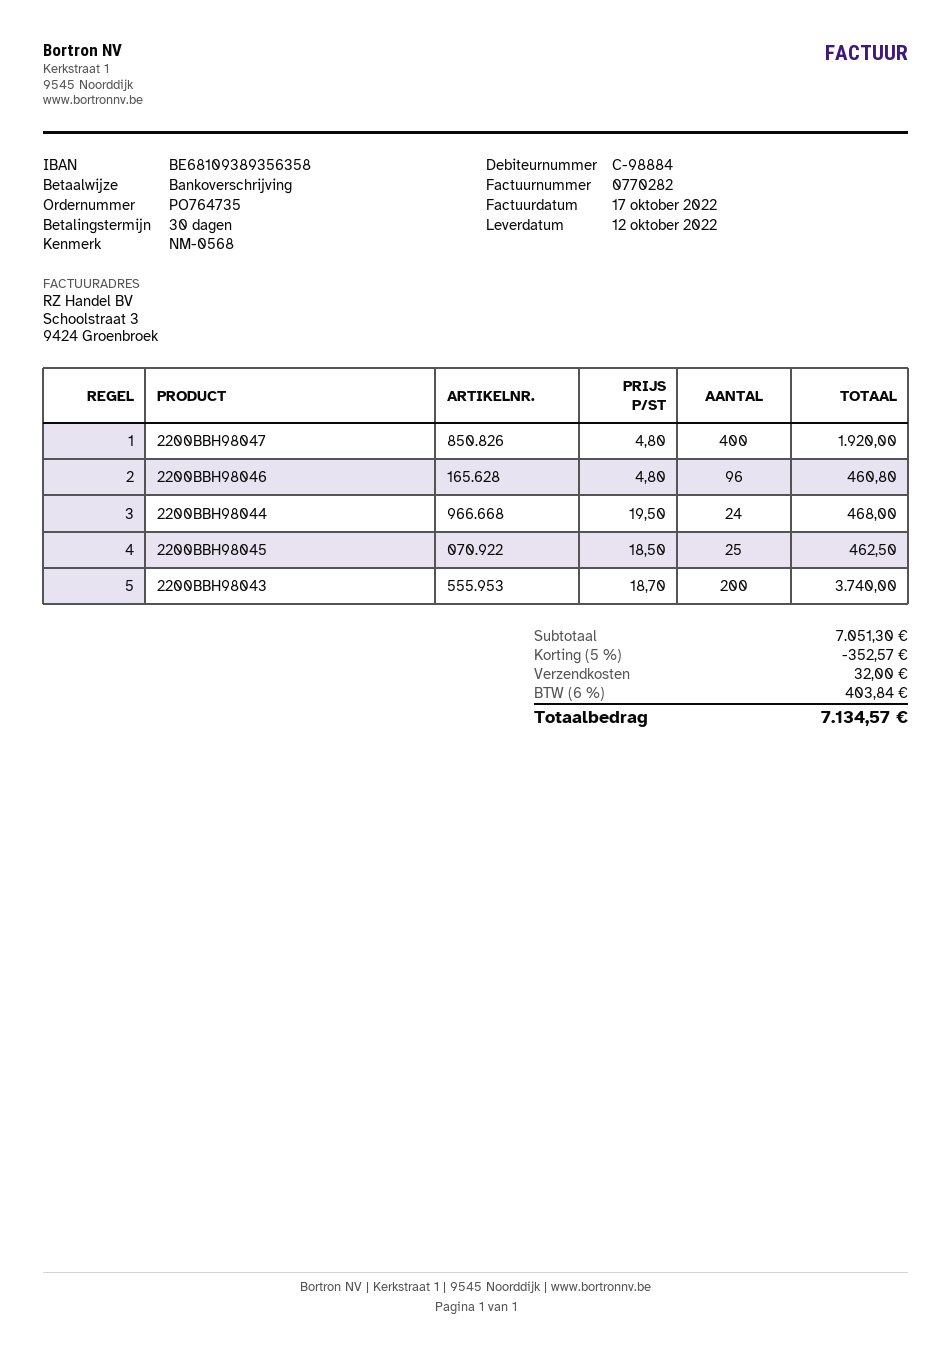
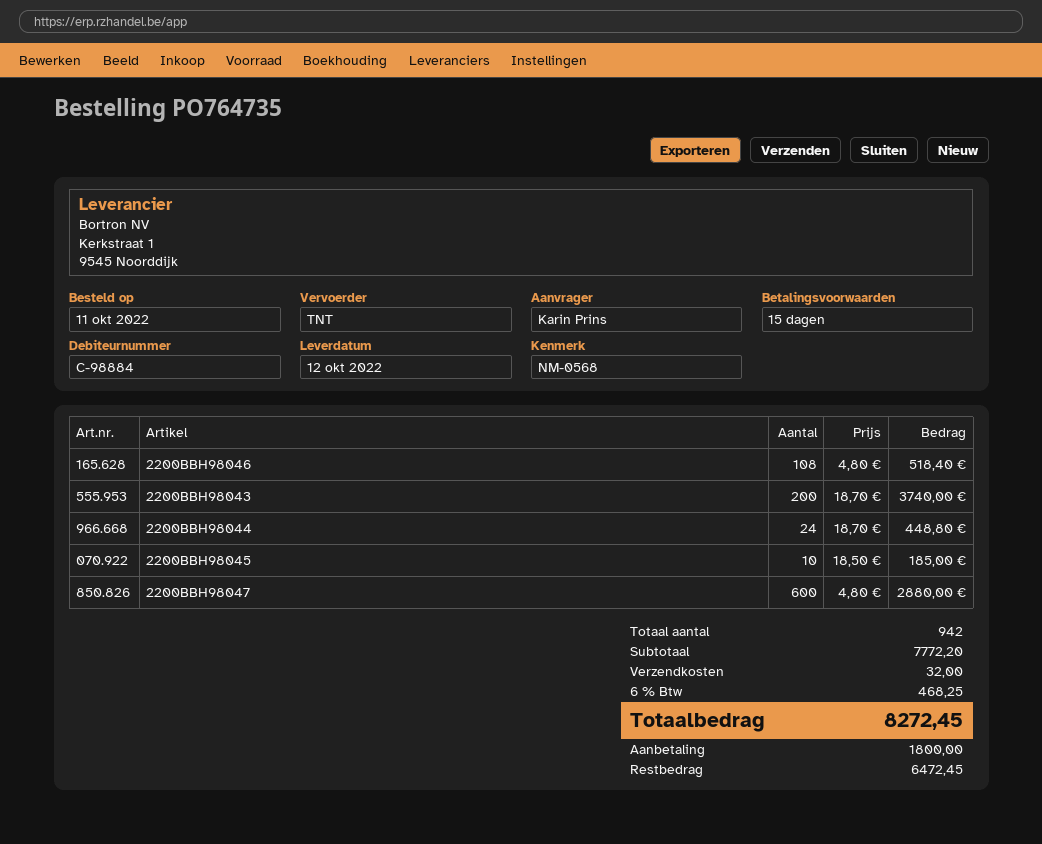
payment terms: 30 days -> 15 days
2200BBH98047: 400 x 4.80 = 1920.00 -> 600 x 4.80 = 2880.00
2200BBH98046: 96 x 4.80 = 460.80 -> 108 x 4.80 = 518.40
2200BBH98044: 24 x 19.50 = 468.00 -> 24 x 18.70 = 448.80
2200BBH98045: 25 x 18.50 = 462.50 -> 10 x 18.50 = 185.00
subtotal: 7051.30 -> 7772.20
discount: 5% = 352.57 -> none
tax: 6% = 403.84 -> 6% = 468.25
total: 7134.57 -> 8272.45

